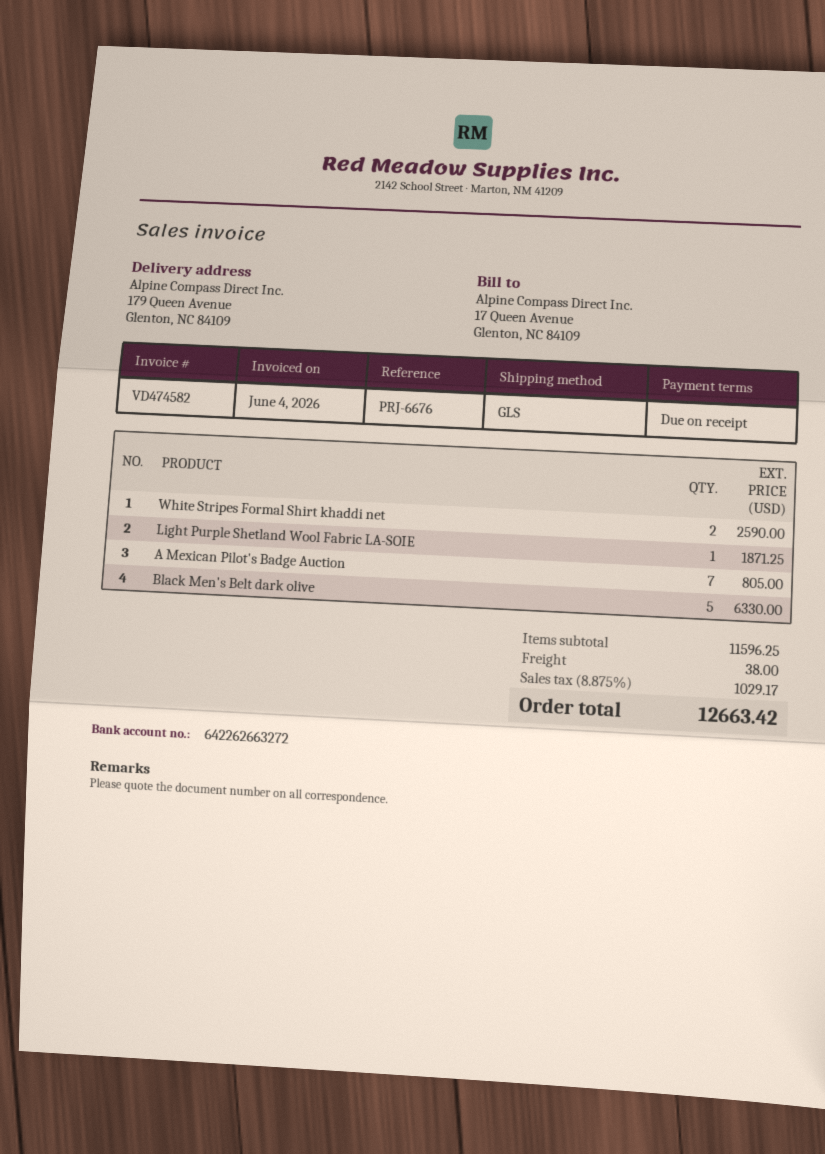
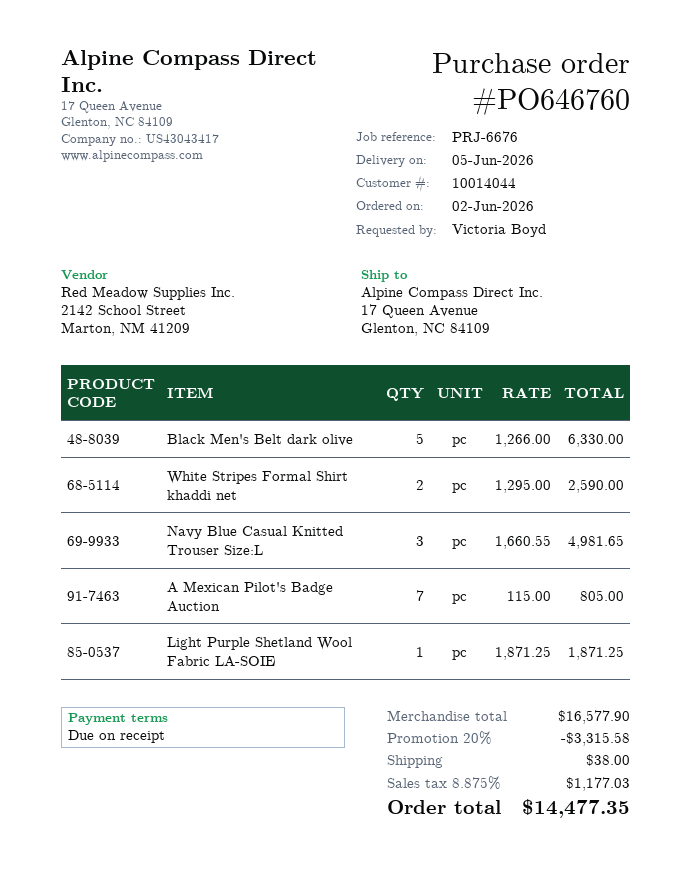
ship to: 179 Queen Avenue, Glenton, NC 84109 -> 17 Queen Avenue, Glenton, NC 84109
Navy Blue Casual Knitted Trouser Size:L: none -> 3 for 4981.65
subtotal: 11596.25 -> 16577.90
discount: none -> 20% = 3315.58
tax: 8.875% = 1029.17 -> 8.875% = 1177.03
total: 12663.42 -> 14477.35

